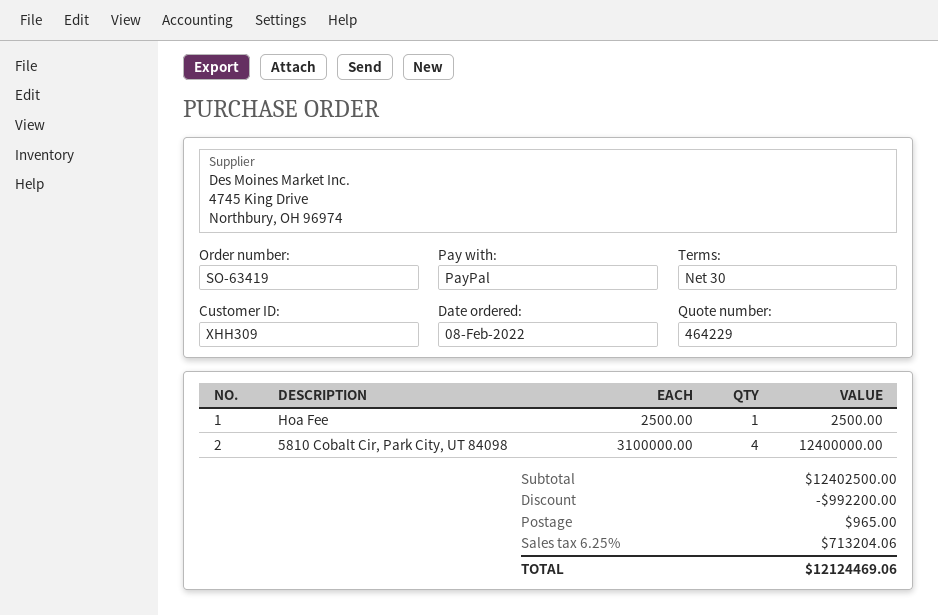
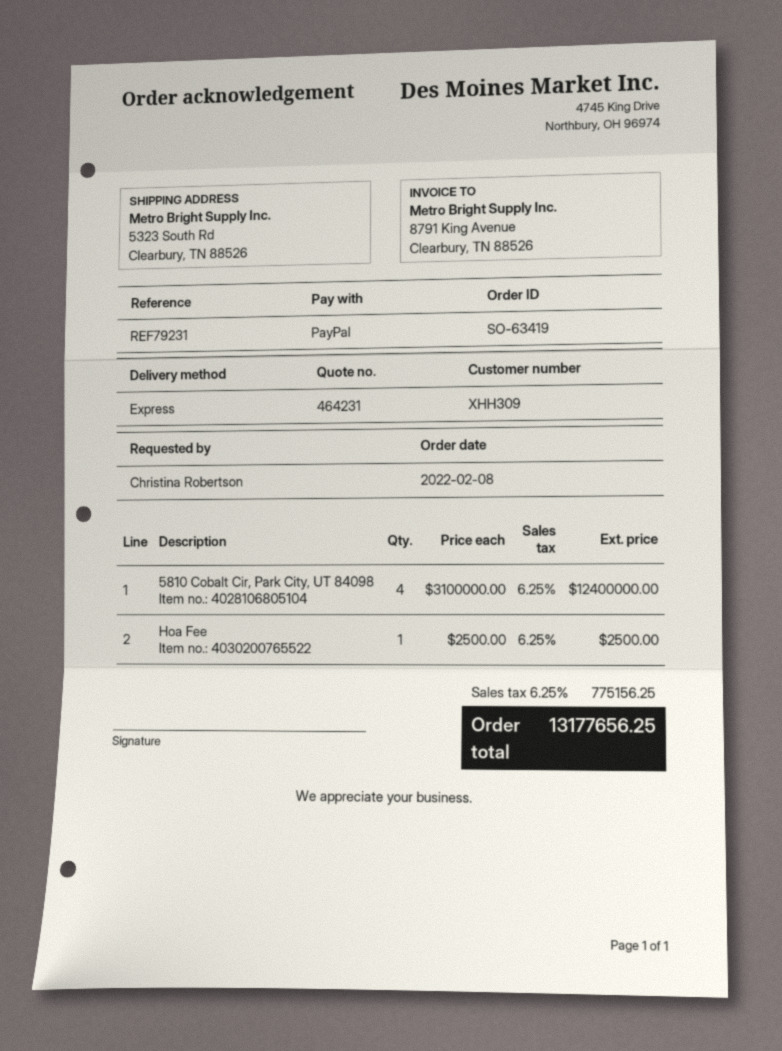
quote number: 464229 -> 464231
discount: 992200.00 -> none
shipping: 965.00 -> none
tax: 6.25% = 713204.06 -> 6.25% = 775156.25
total: 12124469.06 -> 13177656.25

